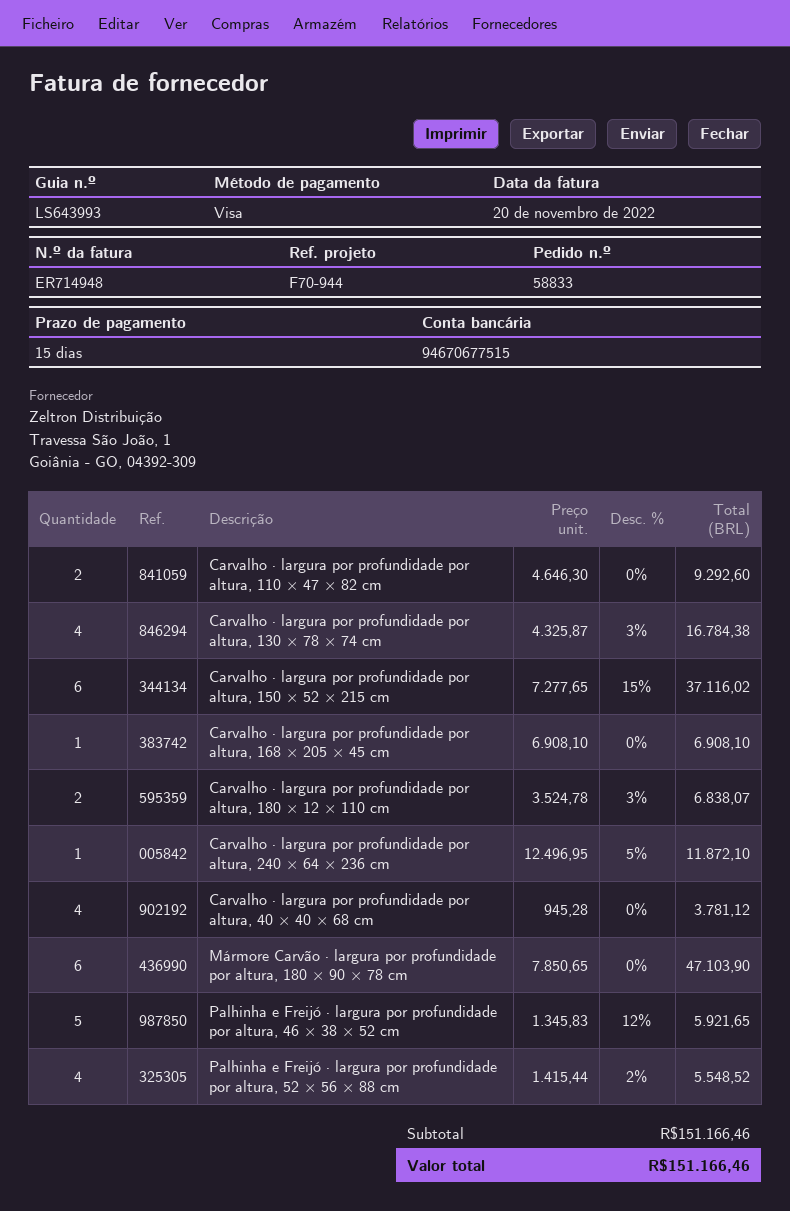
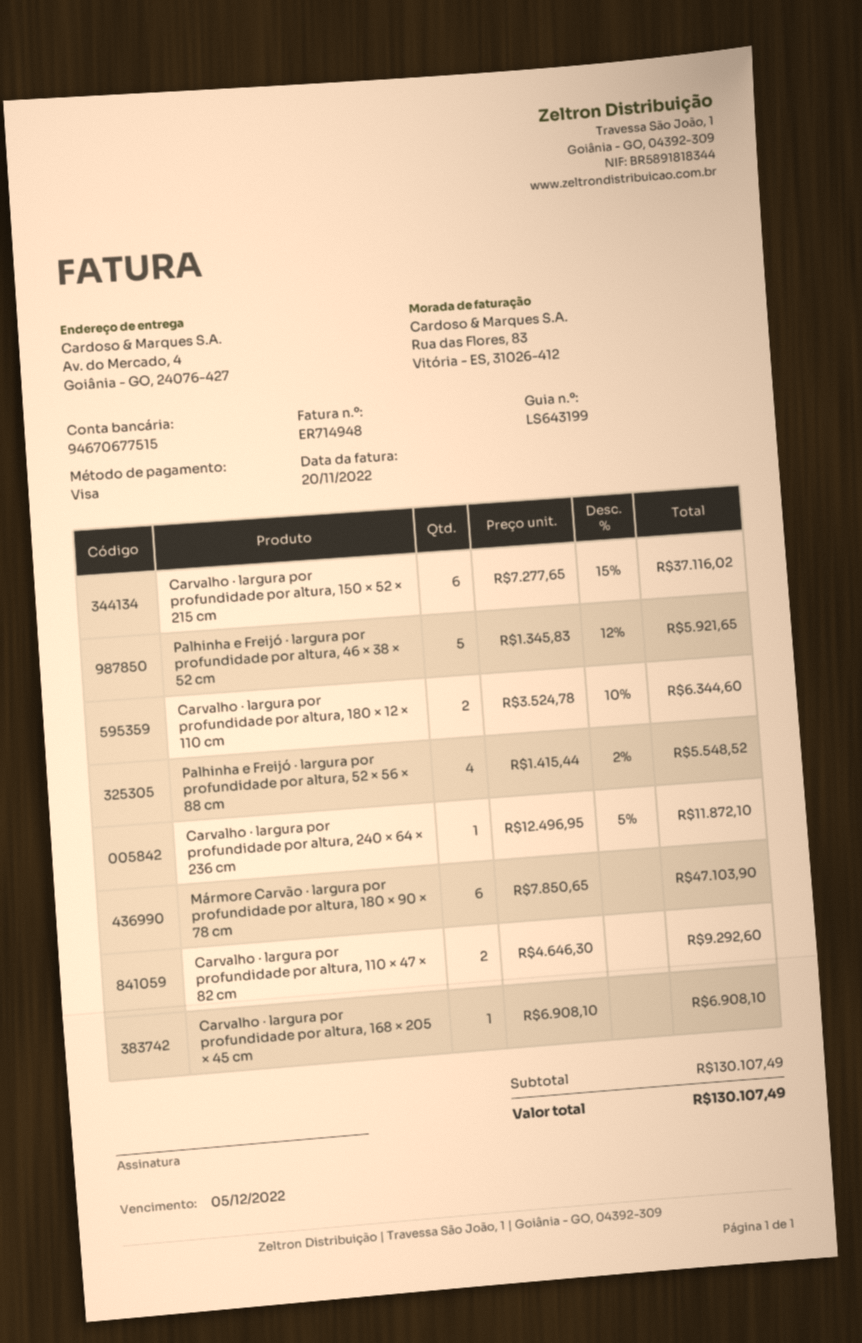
delivery note number: LS643993 -> LS643199
Carvalho · largura por profundidade por altura, 130 × 78 × 74 cm: 4 x 4325.87 - 3% = 16784.38 -> none
Carvalho · largura por profundidade por altura, 180 × 12 × 110 cm: 2 x 3524.78 - 3% = 6838.07 -> 2 x 3524.78 - 10% = 6344.60
Carvalho · largura por profundidade por altura, 40 × 40 × 68 cm: 4 x 945.28 = 3781.12 -> none
subtotal: 151166.46 -> 130107.49
total: 151166.46 -> 130107.49

